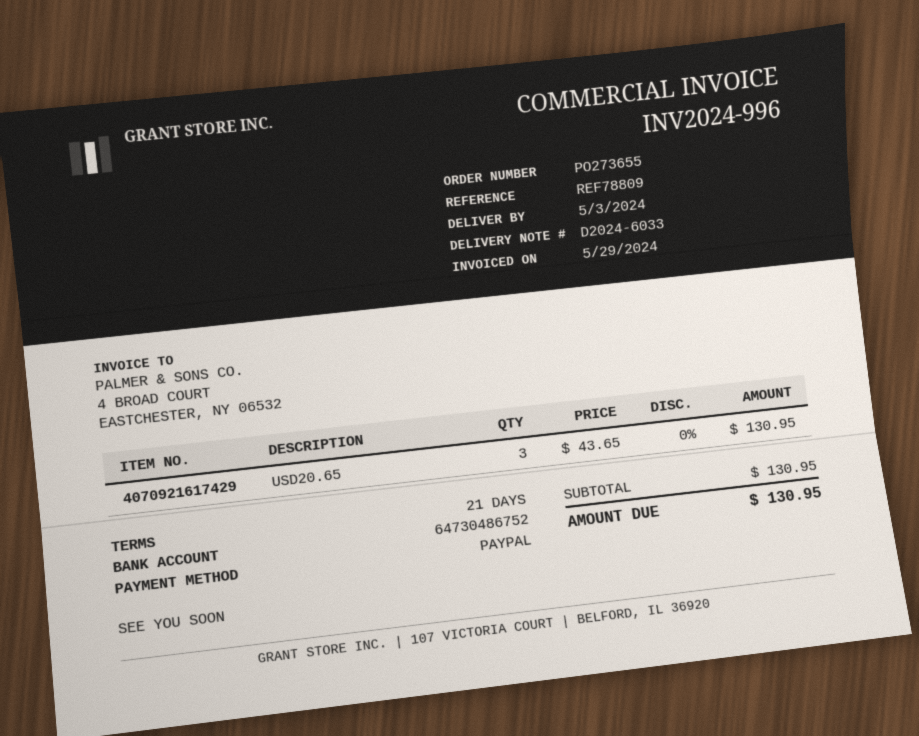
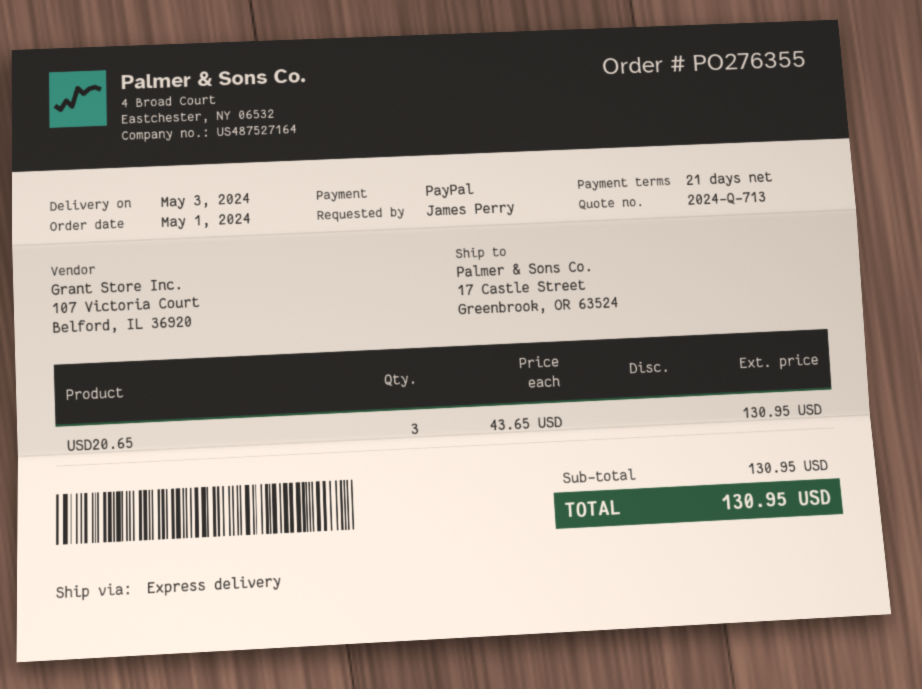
order number: PO273655 -> PO276355

